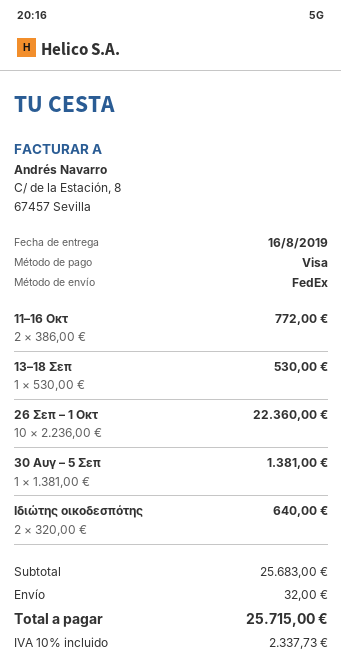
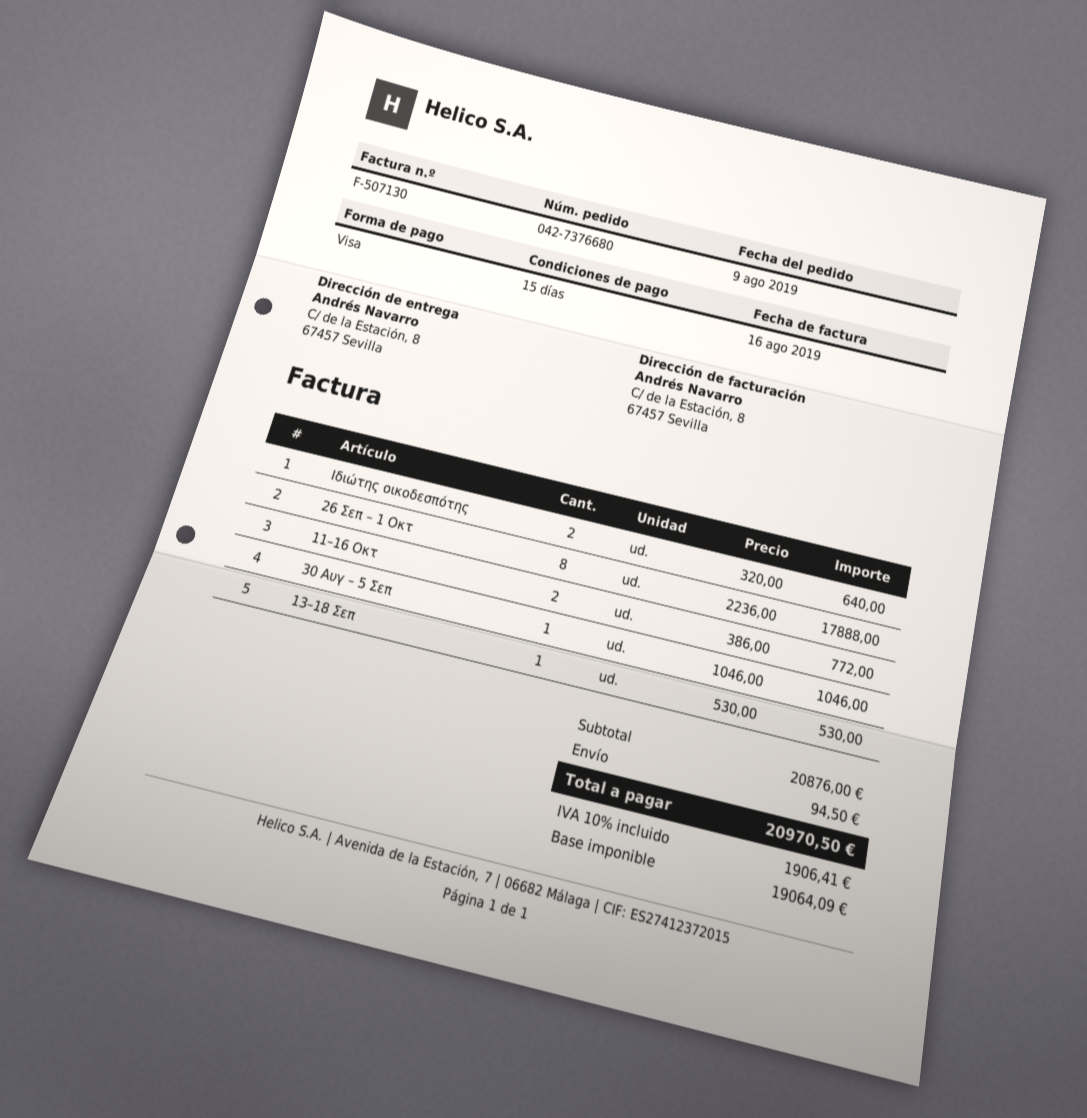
26 Σεπ – 1 Οκτ: 10 x 2236.00 = 22360.00 -> 8 x 2236.00 = 17888.00
30 Αυγ – 5 Σεπ: 1 x 1381.00 = 1381.00 -> 1 x 1046.00 = 1046.00
subtotal: 25683.00 -> 20876.00
shipping: 32.00 -> 94.50
tax: 10% = 2337.73 -> 10% = 1906.41
total: 25715.00 -> 20970.50

